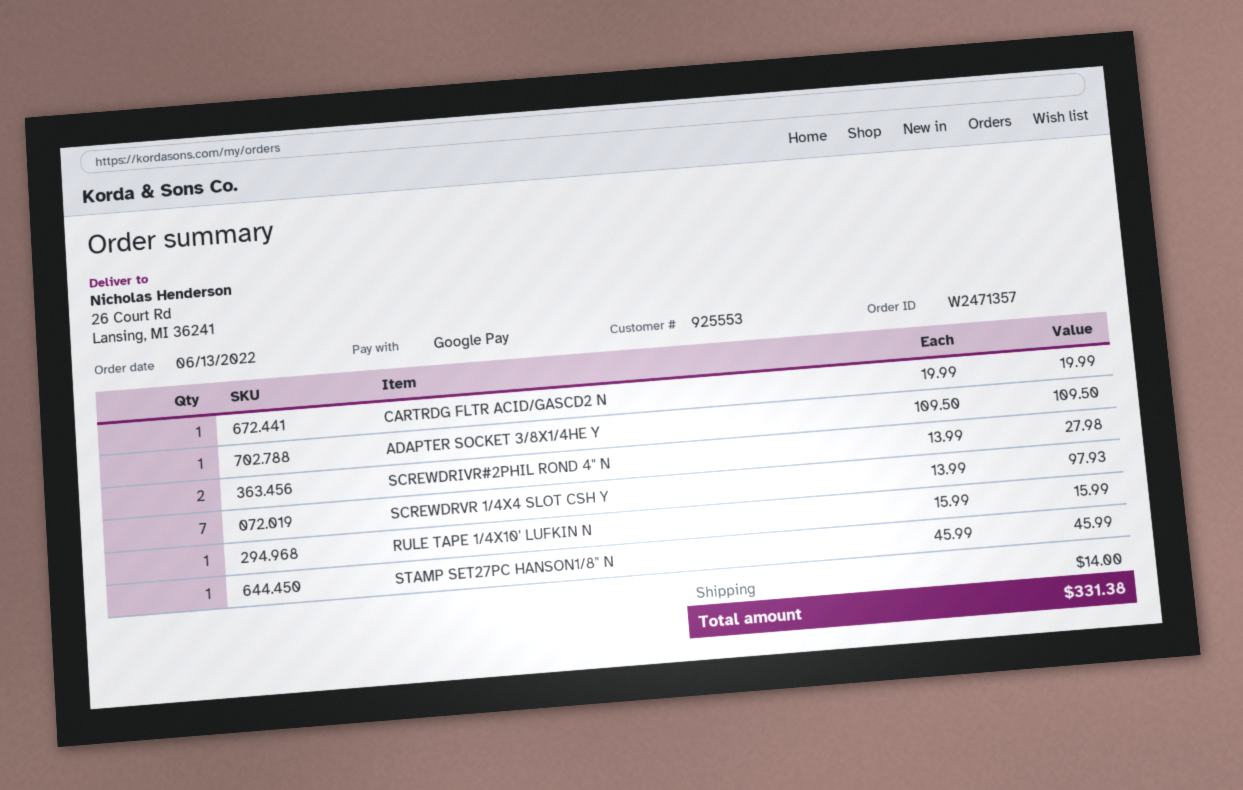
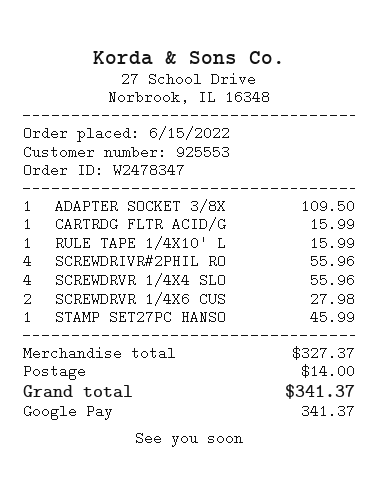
order number: W2471357 -> W2478347
order date: 2022-06-13 -> 2022-06-15
CARTRDG FLTR ACID/GASCD2 N: 1 for 19.99 -> 1 for 15.99
SCREWDRIVR#2PHIL ROND 4" N: 2 for 27.98 -> 4 for 55.96
SCREWDRVR 1/4X4 SLOT CSH Y: 7 for 97.93 -> 4 for 55.96
SCREWDRVR 1/4X6 CUS: none -> 2 for 27.98
total: 331.38 -> 341.37

